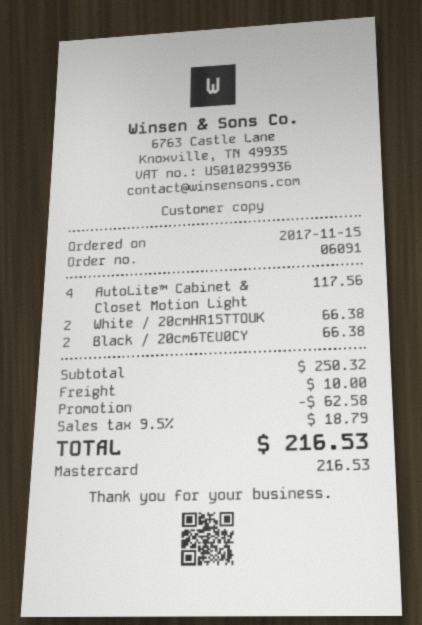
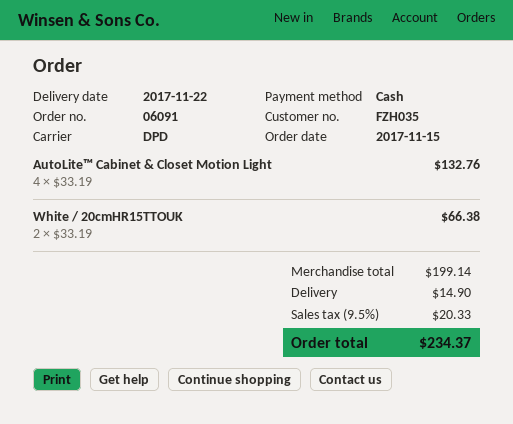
payment method: Mastercard -> cash
AutoLite™ Cabinet & Closet Motion Light: 4 for 117.56 -> 4 for 132.76
Black / 20cm6TEU0CY: 2 for 66.38 -> none
subtotal: 250.32 -> 199.14
discount: 62.58 -> none
shipping: 10.00 -> 14.90
tax: 9.5% = 18.79 -> 9.5% = 20.33
total: 216.53 -> 234.37

